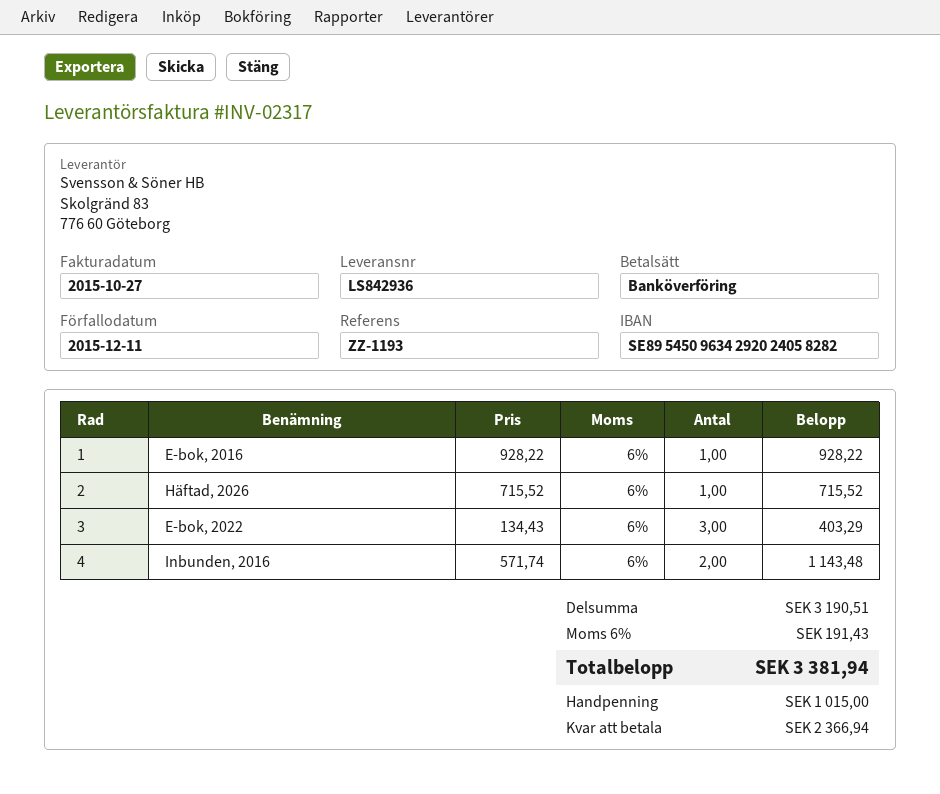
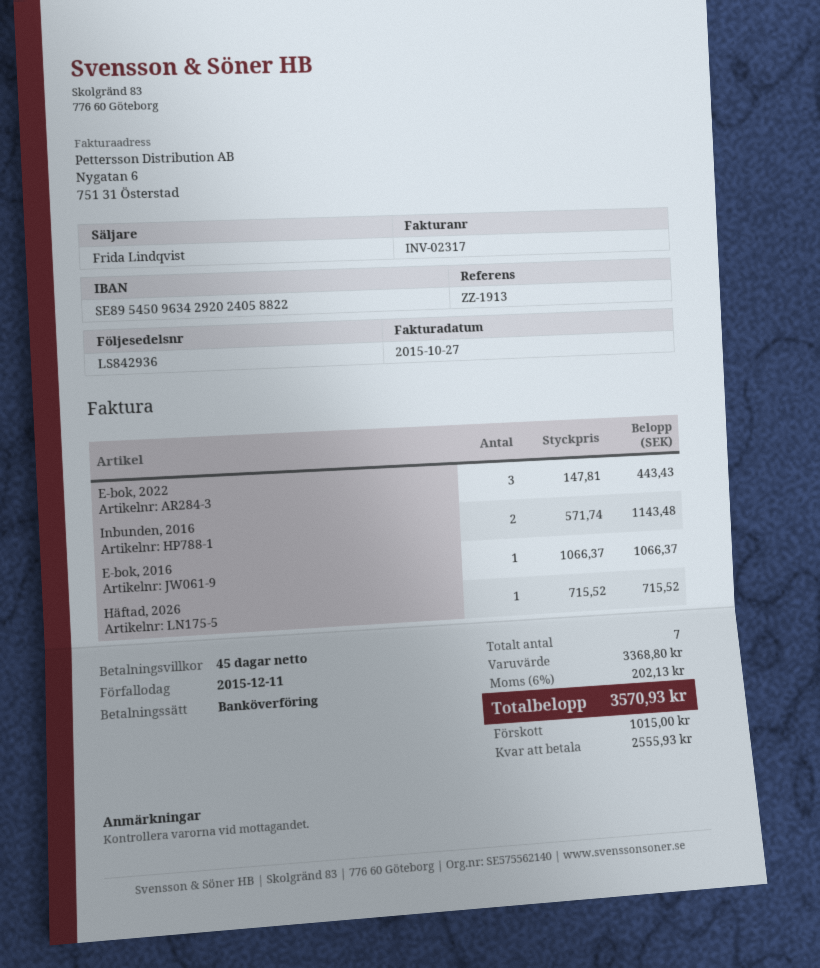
reference: ZZ-1193 -> ZZ-1913
bank account: SE8954509634292024058282 -> SE8954509634292024058822
E-bok, 2016: 1 x 928.22 = 928.22 -> 1 x 1066.37 = 1066.37
E-bok, 2022: 3 x 134.43 = 403.29 -> 3 x 147.81 = 443.43
subtotal: 3190.51 -> 3368.80
tax: 6% = 191.43 -> 6% = 202.13
total: 3381.94 -> 3570.93
balance: 2366.94 -> 2555.93

